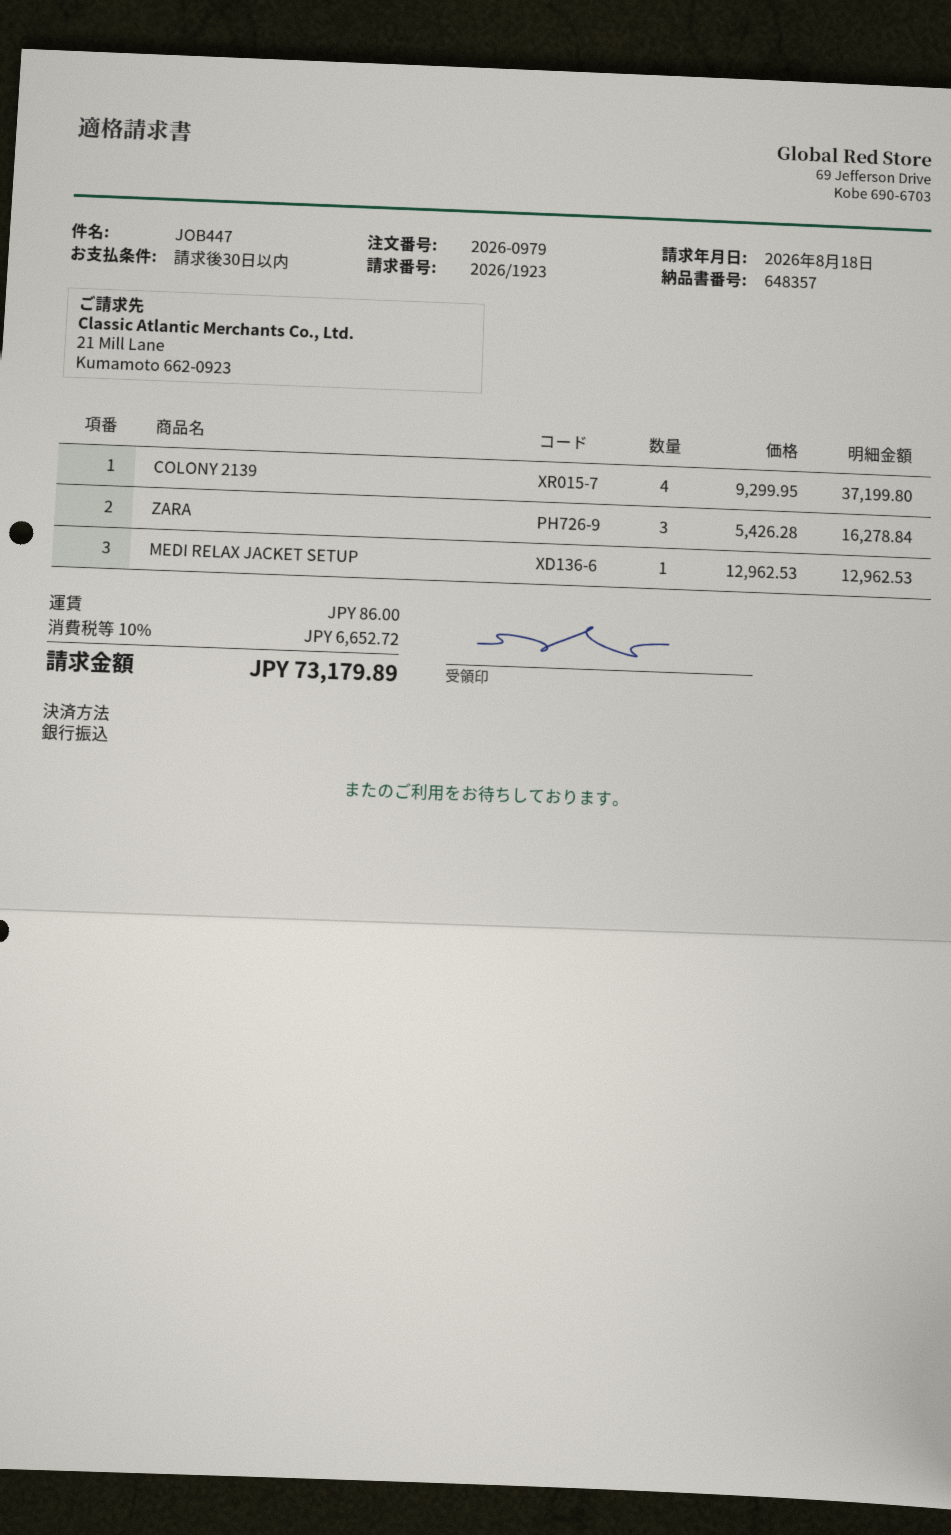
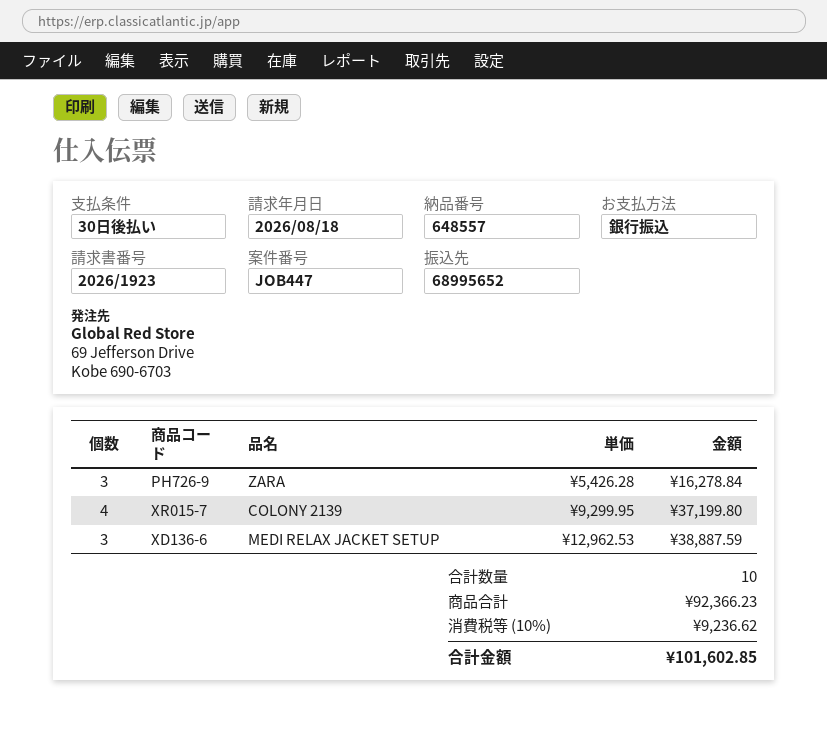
delivery note number: 648357 -> 648557
MEDI RELAX JACKET SETUP: 1 x 12962.53 = 12962.53 -> 3 x 12962.53 = 38887.59
shipping: 86.00 -> none
tax: 10% = 6652.72 -> 10% = 9236.62
total: 73179.89 -> 101602.85

